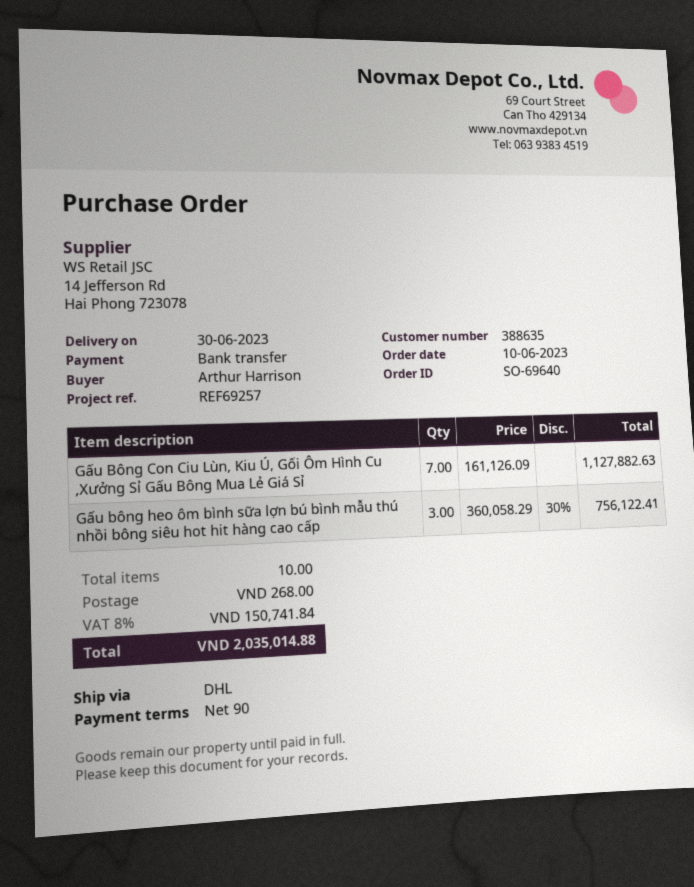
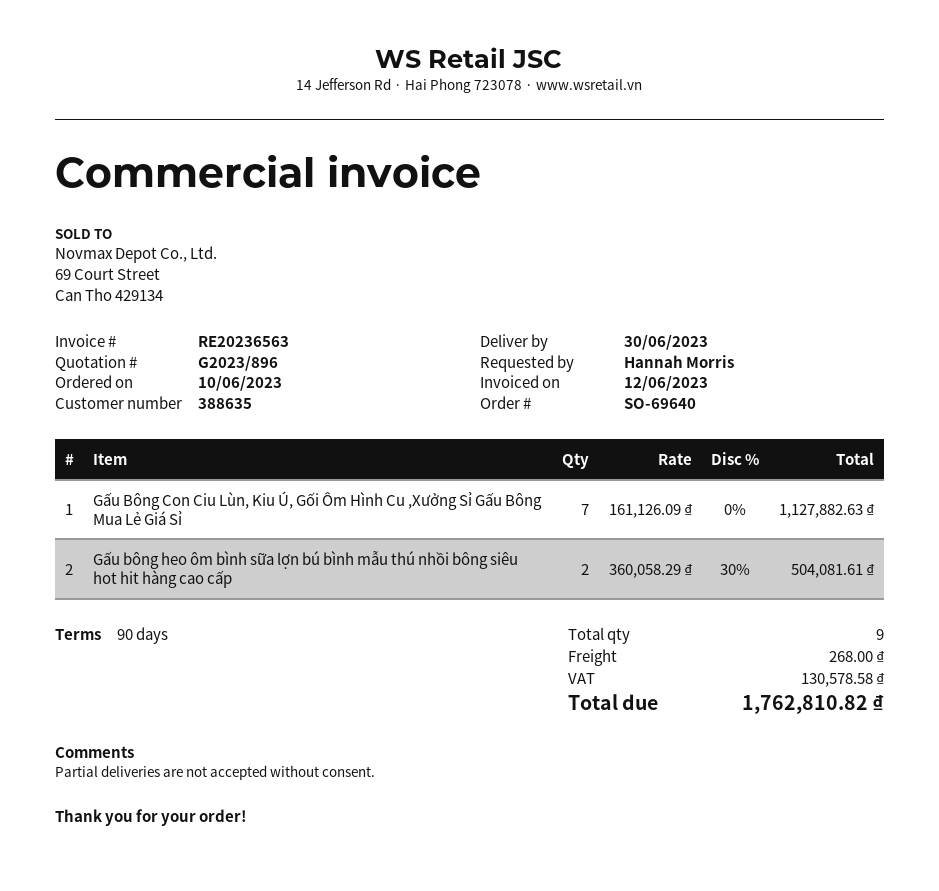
ordered by: Arthur Harrison -> Hannah Morris
Gấu bông heo ôm bình sữa lợn bú bình mẫu thú nhồi bông siêu hot hit hàng cao cấp: 3 x 360058.29 - 30% = 756122.41 -> 2 x 360058.29 - 30% = 504081.61
total quantity: 10 -> 9
tax: 150741.84 -> 130578.58
total: 2035014.88 -> 1762810.82

